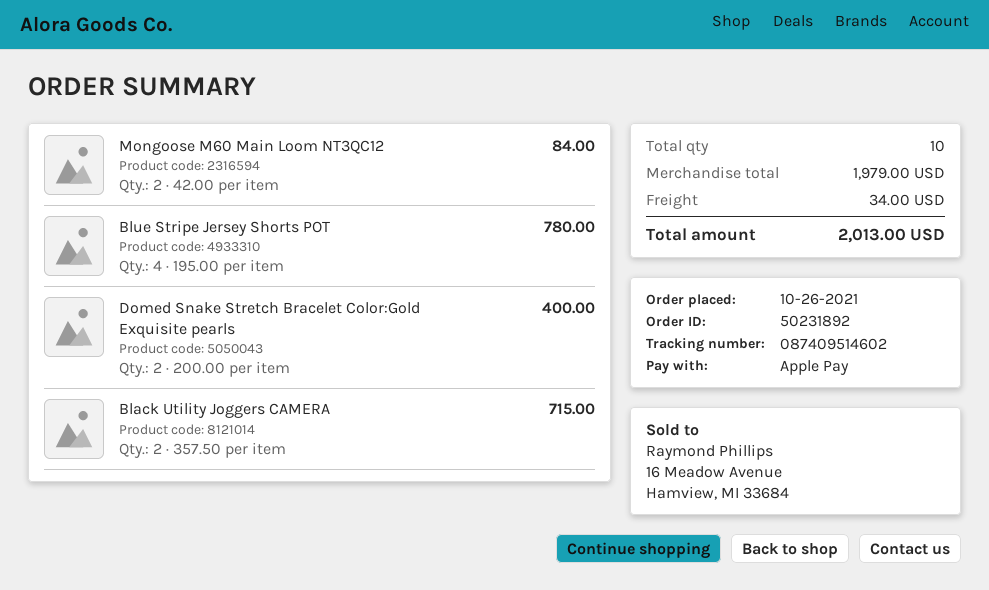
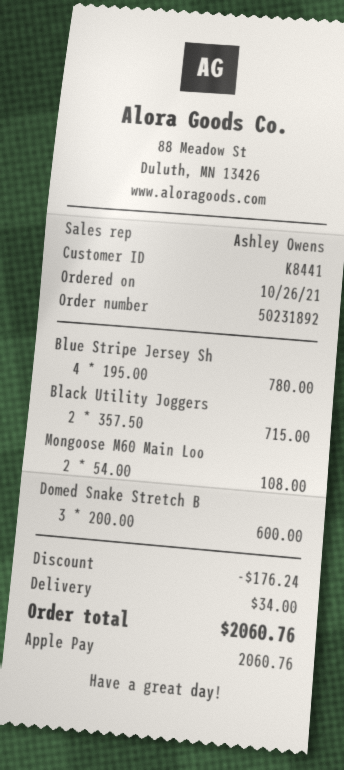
Mongoose M60 Main Loom NT3QC12: 2 x 42.00 = 84.00 -> 2 x 54.00 = 108.00
Domed Snake Stretch Bracelet Color:Gold Exquisite pearls: 2 x 200.00 = 400.00 -> 3 x 200.00 = 600.00
discount: none -> 176.24
total: 2013.00 -> 2060.76

